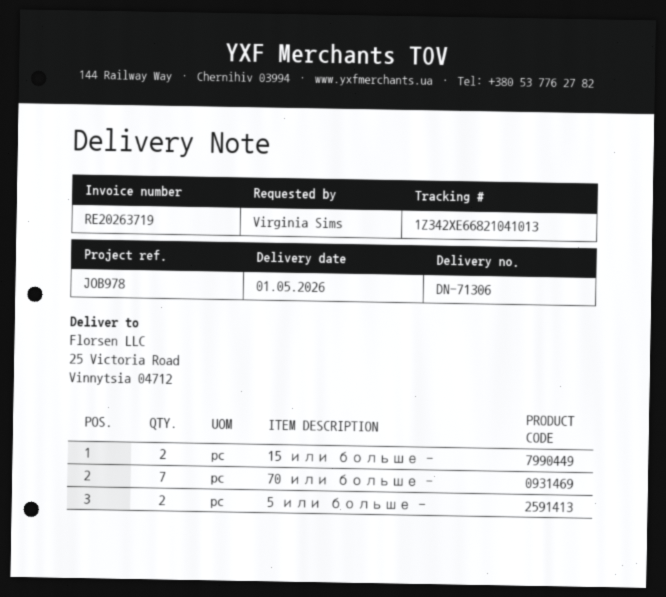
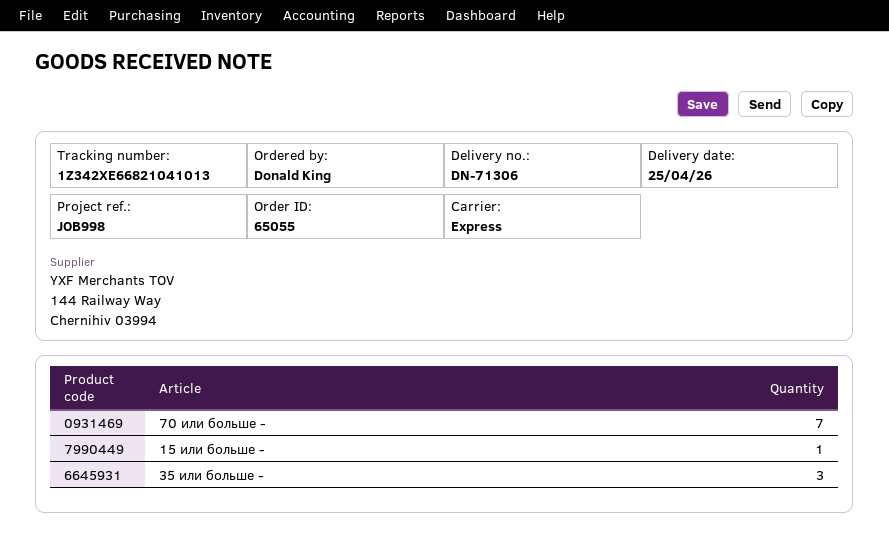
delivery date: 2026-05-01 -> 2026-04-25
reference: JOB978 -> JOB998
ordered by: Virginia Sims -> Donald King
15 или больше -: 2 -> 1
5 или больше -: 2 -> none
35 или больше -: none -> 3

